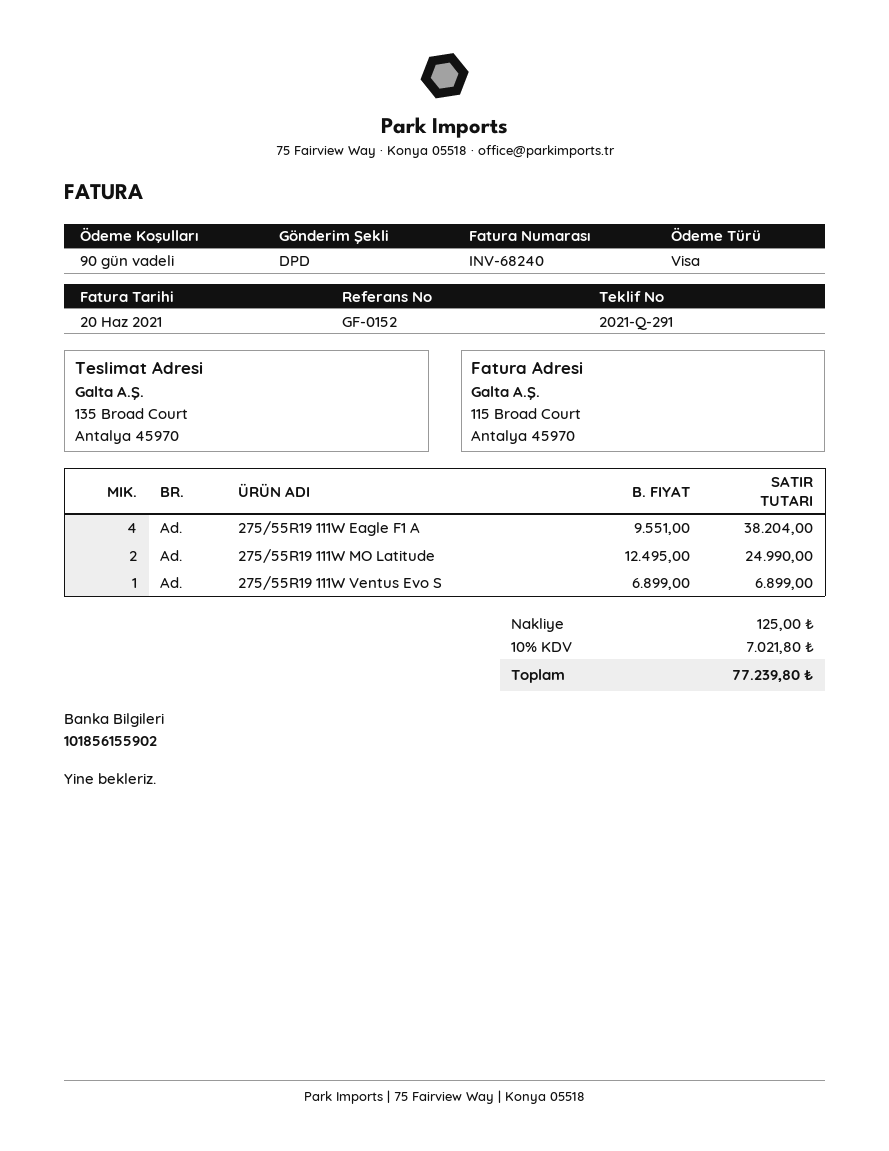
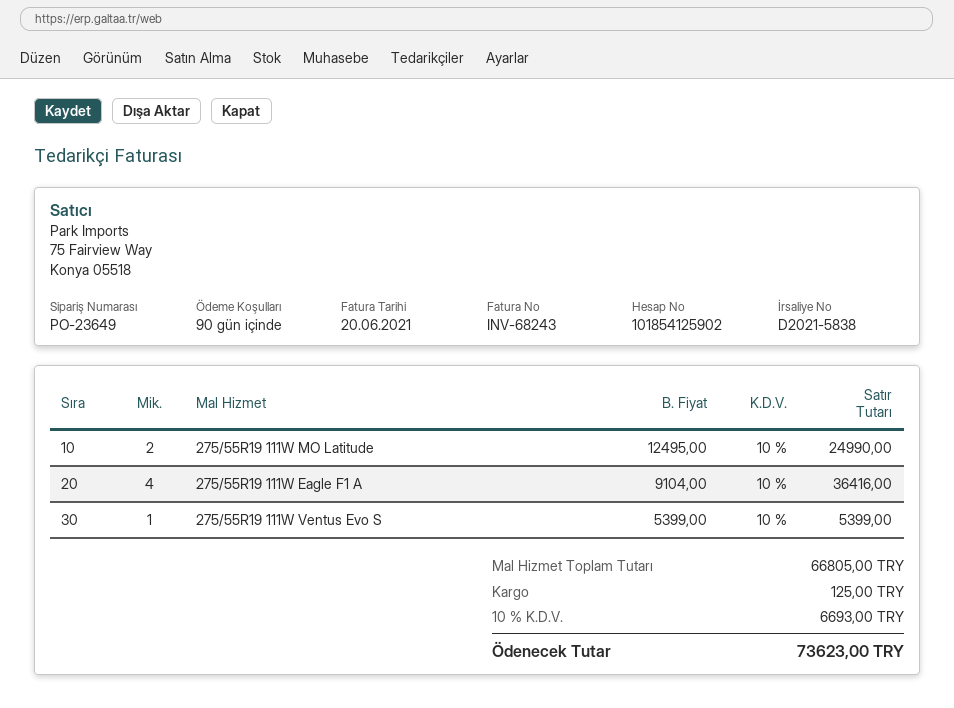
invoice number: INV-68240 -> INV-68243
bank account: 101856155902 -> 101854125902
275/55R19 111W Eagle F1 A: 4 x 9551.00 = 38204.00 -> 4 x 9104.00 = 36416.00
275/55R19 111W Ventus Evo S: 1 x 6899.00 = 6899.00 -> 1 x 5399.00 = 5399.00
tax: 10% = 7021.80 -> 10% = 6693.00
total: 77239.80 -> 73623.00

